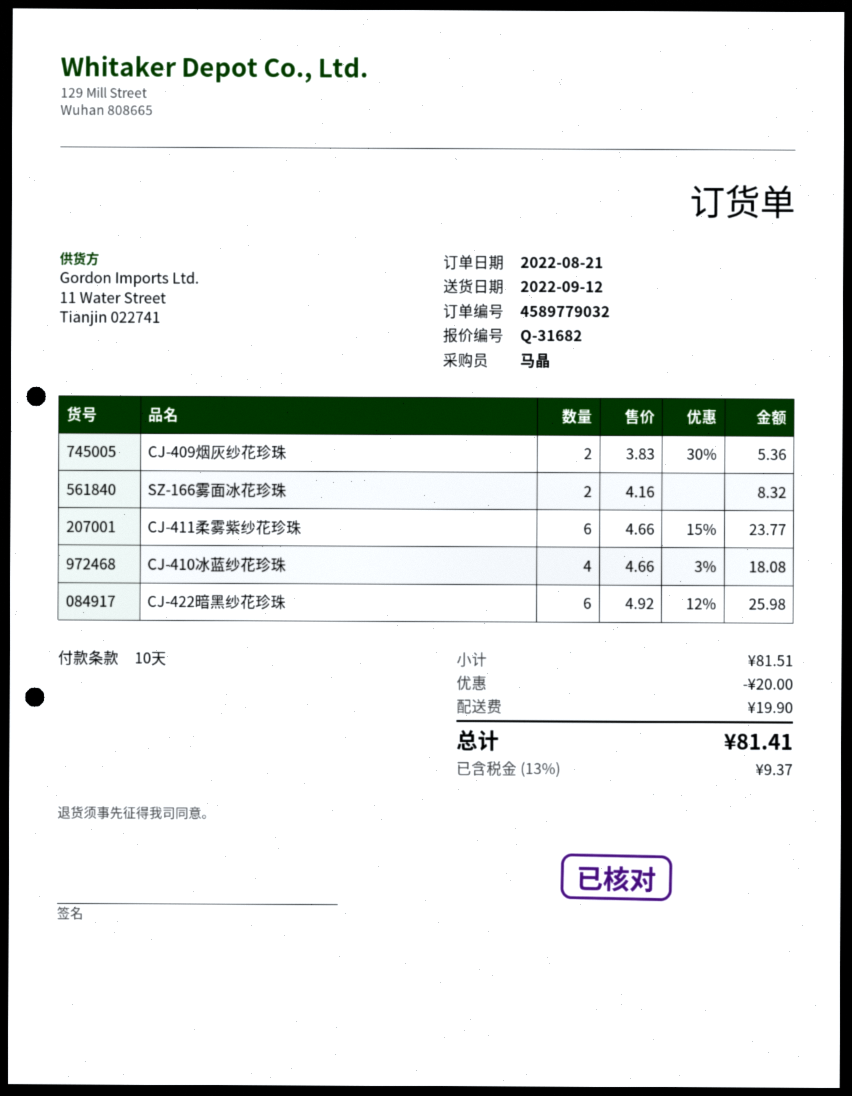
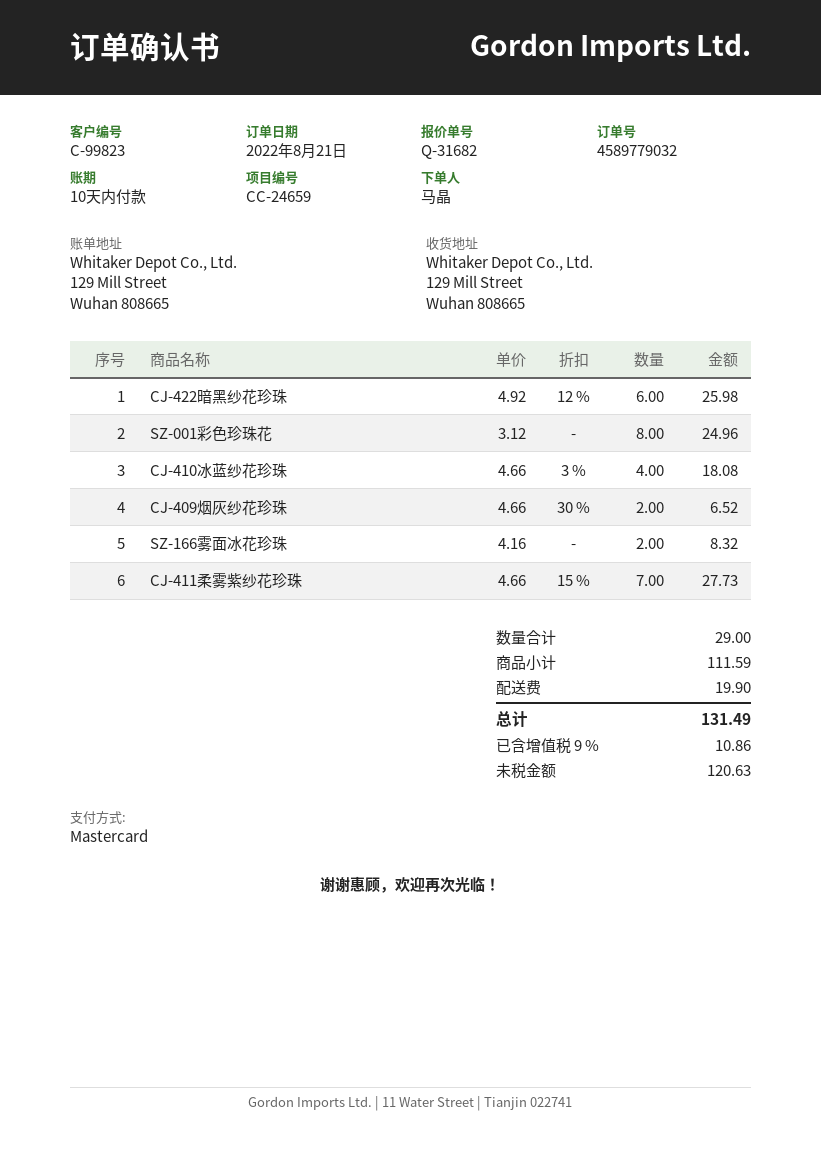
CJ-409烟灰纱花珍珠: 2 x 3.83 - 30% = 5.36 -> 2 x 4.66 - 30% = 6.52
CJ-411柔雾紫纱花珍珠: 6 x 4.66 - 15% = 23.77 -> 7 x 4.66 - 15% = 27.73
SZ-001彩色珍珠花: none -> 8 x 3.12 = 24.96
subtotal: 81.51 -> 111.59
discount: 20.00 -> none
tax: 13% = 9.37 -> 9% = 10.86
total: 81.41 -> 131.49

